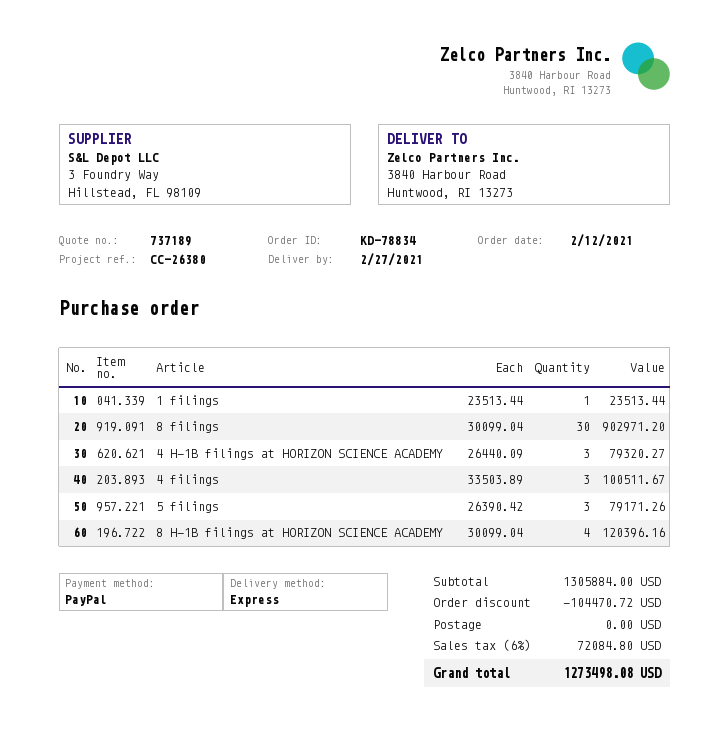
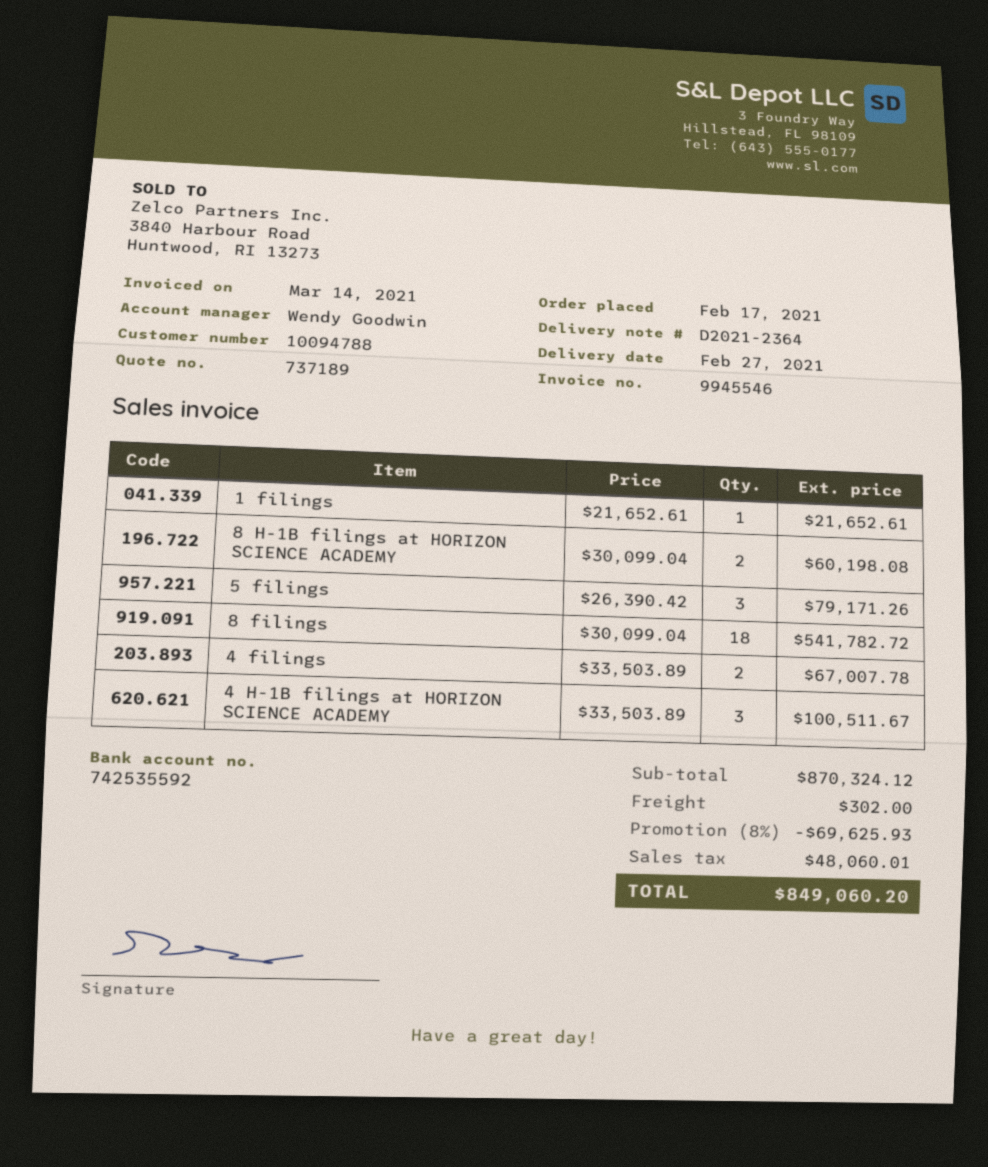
order date: 2021-02-12 -> 2021-02-17
1 filings: 1 x 23513.44 = 23513.44 -> 1 x 21652.61 = 21652.61
8 filings: 30 x 30099.04 = 902971.20 -> 18 x 30099.04 = 541782.72
4 H-1B filings at HORIZON SCIENCE ACADEMY: 3 x 26440.09 = 79320.27 -> 3 x 33503.89 = 100511.67
4 filings: 3 x 33503.89 = 100511.67 -> 2 x 33503.89 = 67007.78
8 H-1B filings at HORIZON SCIENCE ACADEMY: 4 x 30099.04 = 120396.16 -> 2 x 30099.04 = 60198.08
subtotal: 1305884.00 -> 870324.12
discount: 104470.72 -> 69625.93
shipping: 0.00 -> 302.00
tax: 72084.80 -> 48060.01
total: 1273498.08 -> 849060.20

